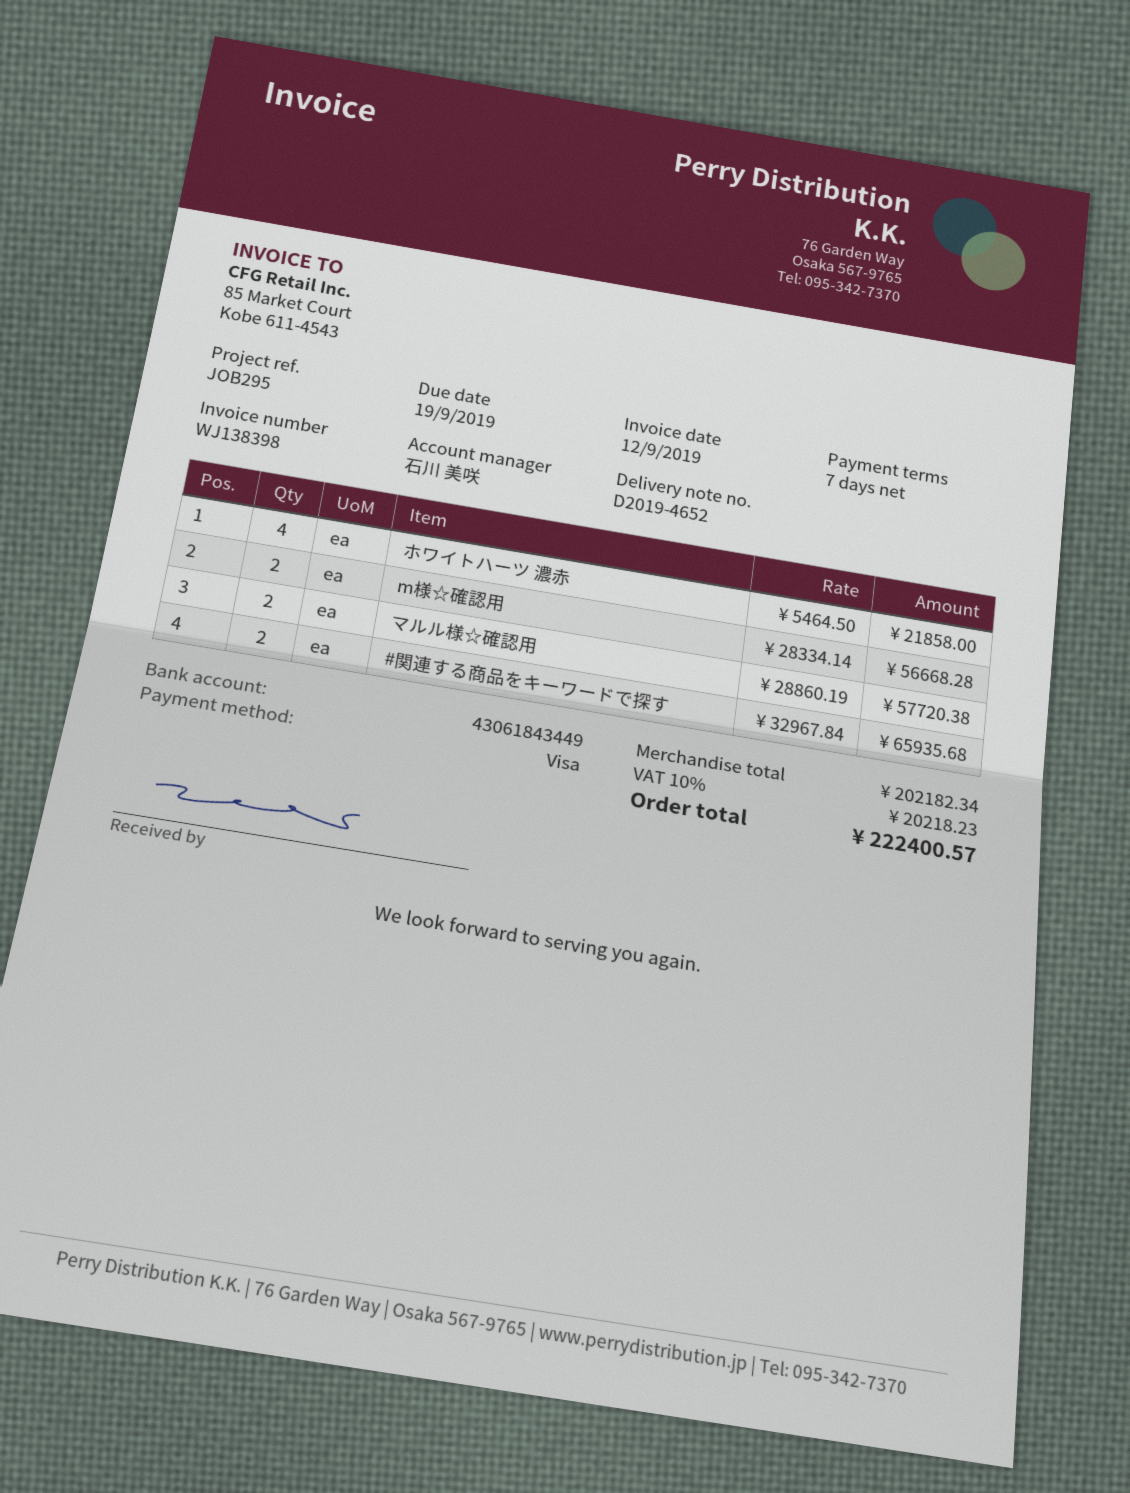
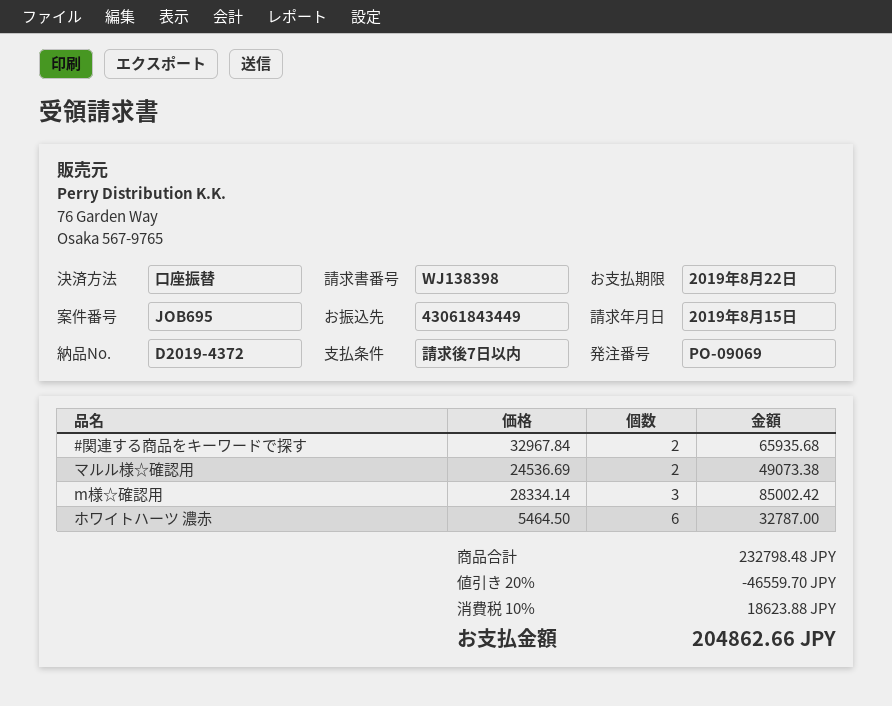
delivery note number: D2019-4652 -> D2019-4372
invoice date: 2019-09-12 -> 2019-08-15
due date: 2019-09-19 -> 2019-08-22
reference: JOB295 -> JOB695
payment method: Visa -> direct debit
ホワイトハーツ 濃赤: 4 x 5464.50 = 21858.00 -> 6 x 5464.50 = 32787.00
m様☆確認用: 2 x 28334.14 = 56668.28 -> 3 x 28334.14 = 85002.42
マルル様☆確認用: 2 x 28860.19 = 57720.38 -> 2 x 24536.69 = 49073.38
subtotal: 202182.34 -> 232798.48
discount: none -> 20% = 46559.70
tax: 10% = 20218.23 -> 10% = 18623.88
total: 222400.57 -> 204862.66

